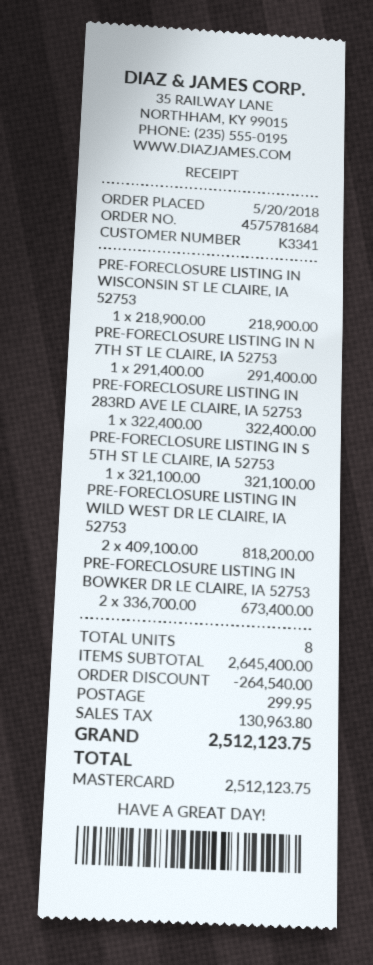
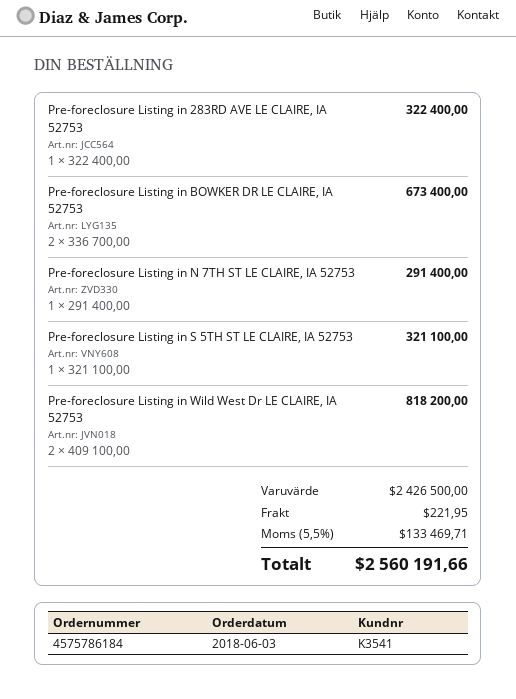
order number: 4575781684 -> 4575786184
order date: 2018-05-20 -> 2018-06-03
customer number: K3341 -> K3541
PRE-FORECLOSURE LISTING IN WISCONSIN ST LE CLAIRE, IA 52753: 1 x 218900.00 = 218900.00 -> none
subtotal: 2645400.00 -> 2426500.00
discount: 264540.00 -> none
shipping: 299.95 -> 221.95
tax: 130963.80 -> 133469.71
total: 2512123.75 -> 2560191.66

